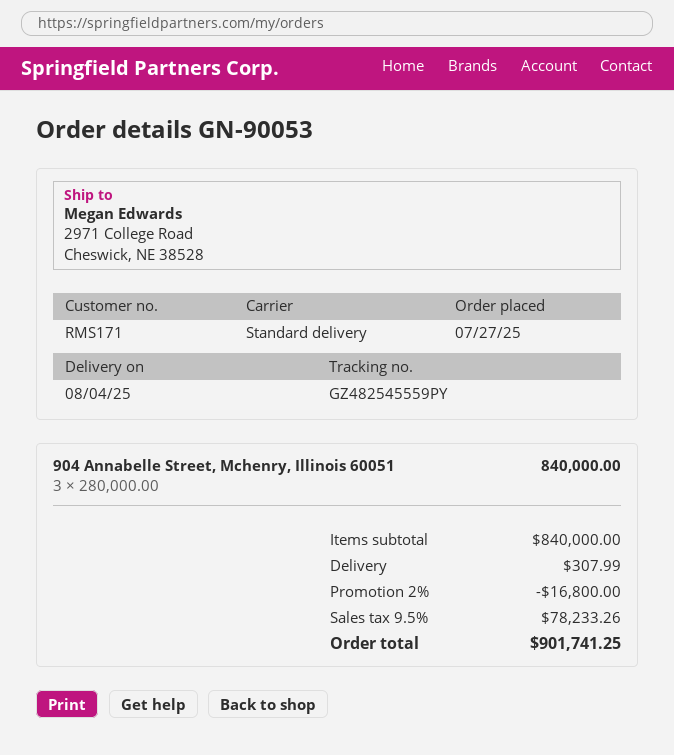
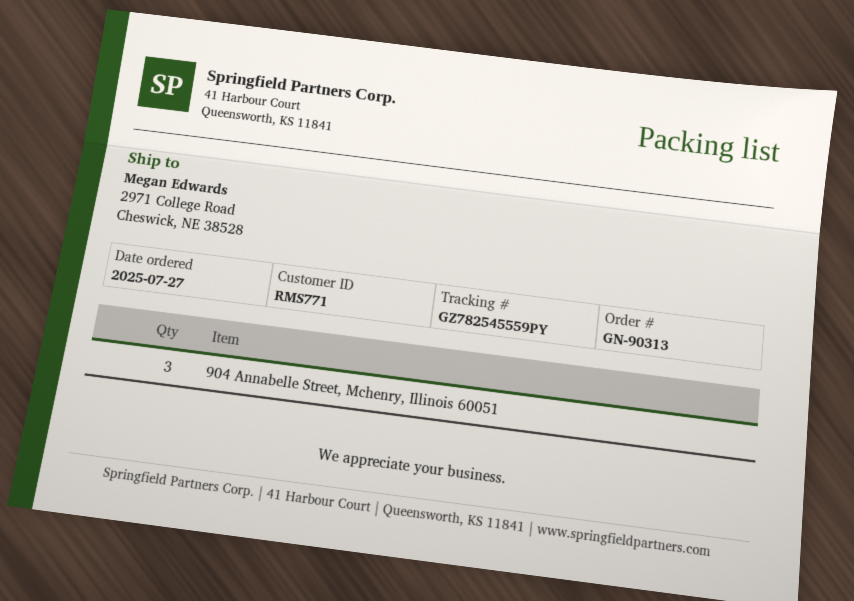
order number: GN-90053 -> GN-90313
customer number: RMS171 -> RMS771
tracking number: GZ482545559PY -> GZ782545559PY

